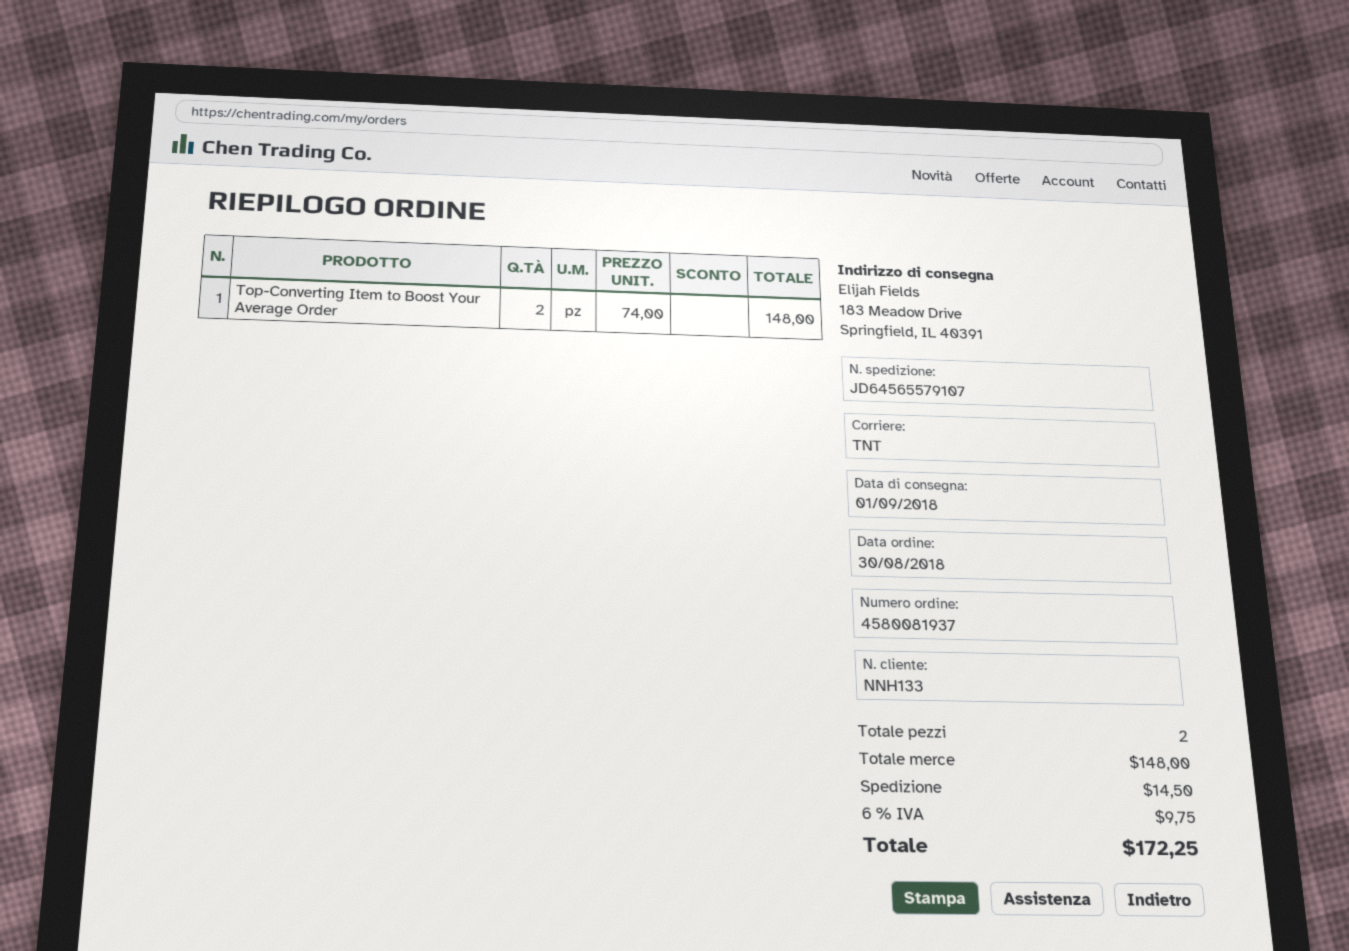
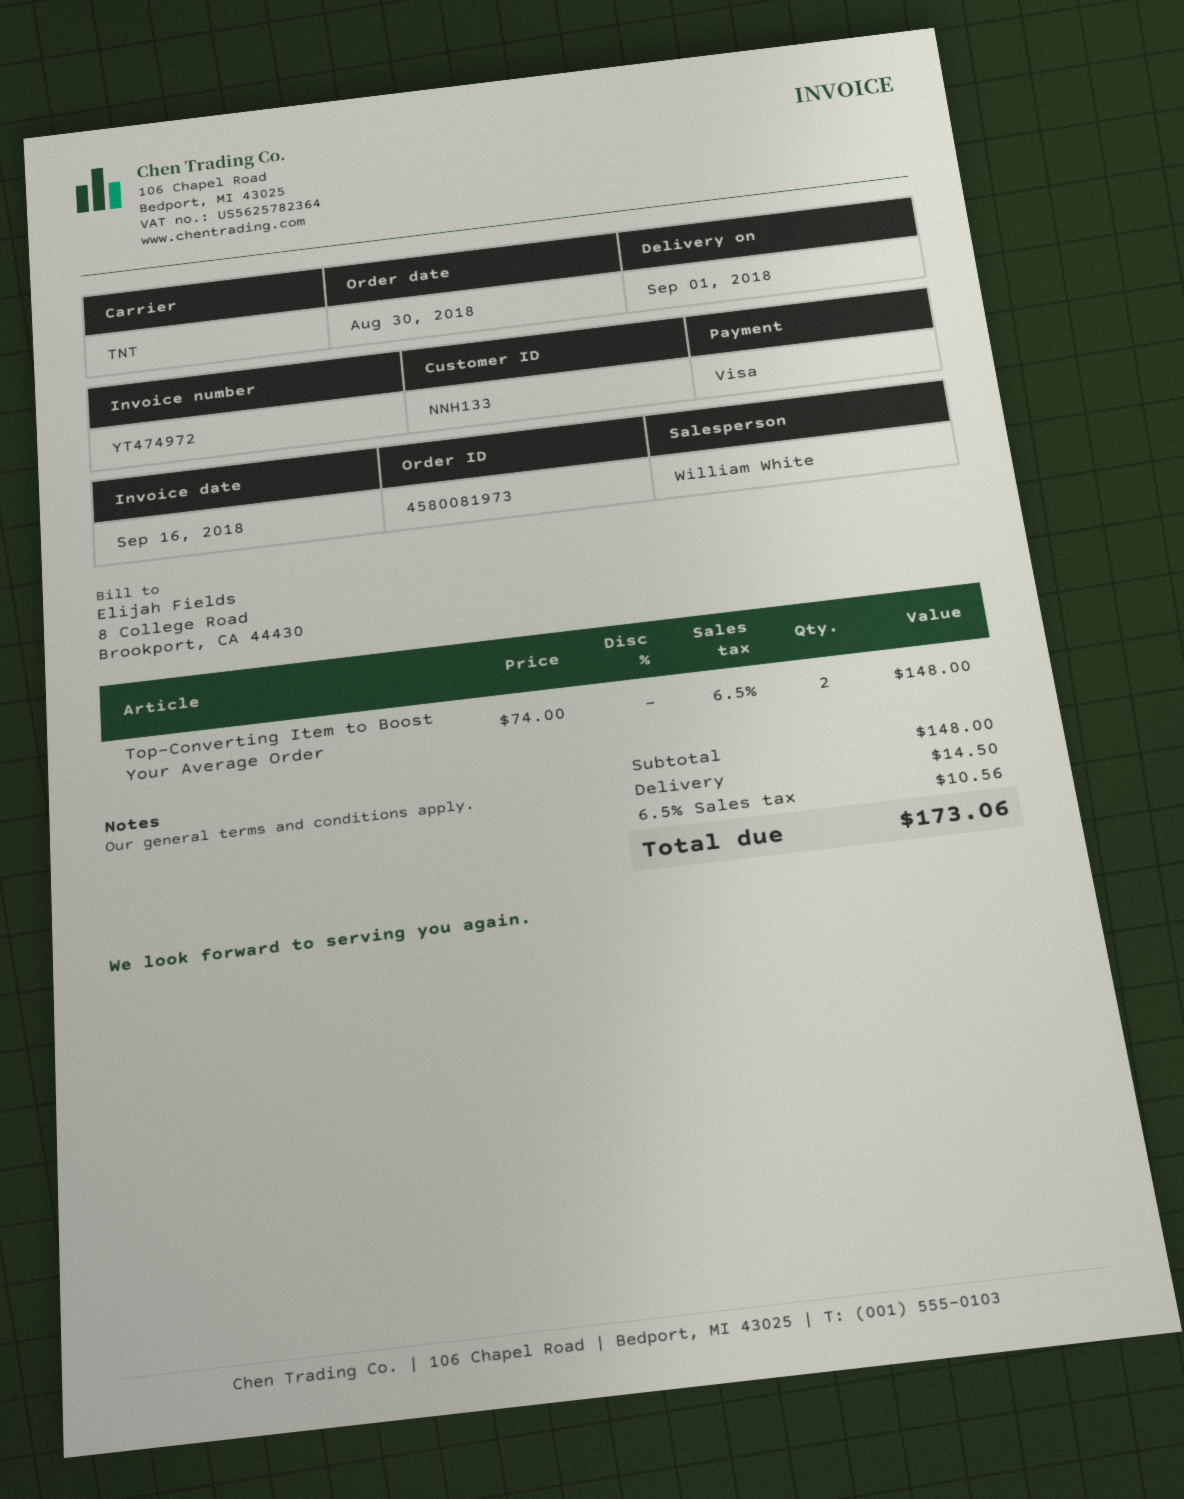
order number: 4580081937 -> 4580081973
tax: 6% = 9.75 -> 6.5% = 10.56
total: 172.25 -> 173.06

